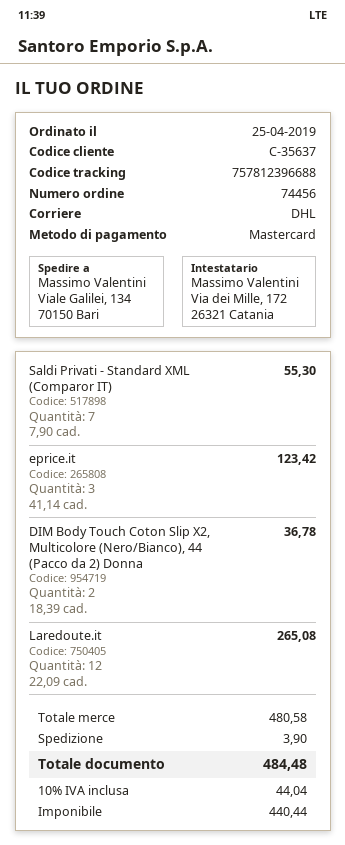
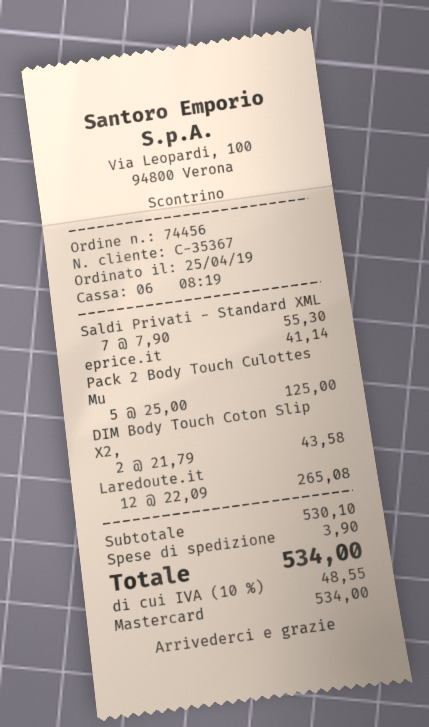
customer number: C-35637 -> C-35367
eprice.it: 3 x 41.14 = 123.42 -> 1 x 41.14 = 41.14
DIM Body Touch Coton Slip X2, Multicolore (Nero/Bianco), 44 (Pacco da 2) Donna: 2 x 18.39 = 36.78 -> 2 x 21.79 = 43.58
Pack 2 Body Touch Culottes Mu: none -> 5 x 25.00 = 125.00
subtotal: 480.58 -> 530.10
tax: 10% = 44.04 -> 10% = 48.55
total: 484.48 -> 534.00

